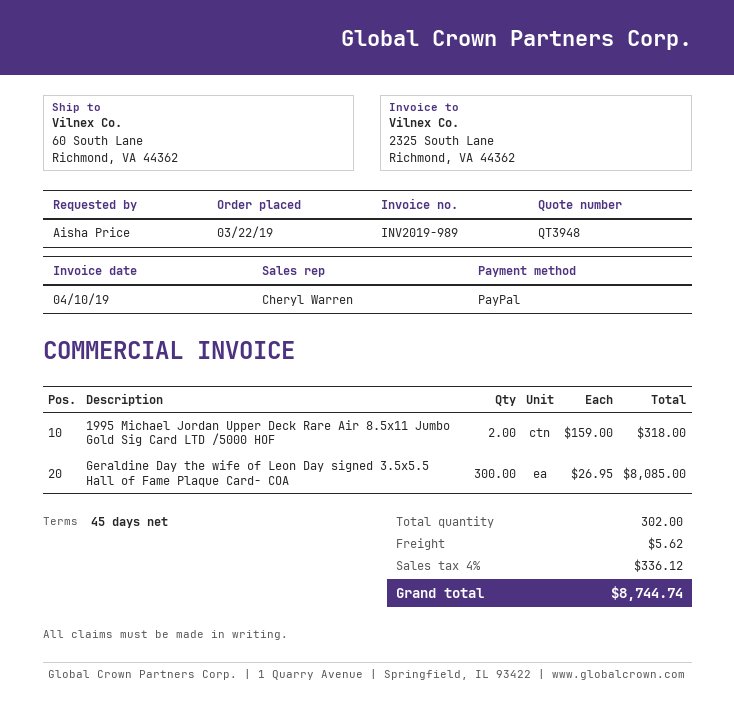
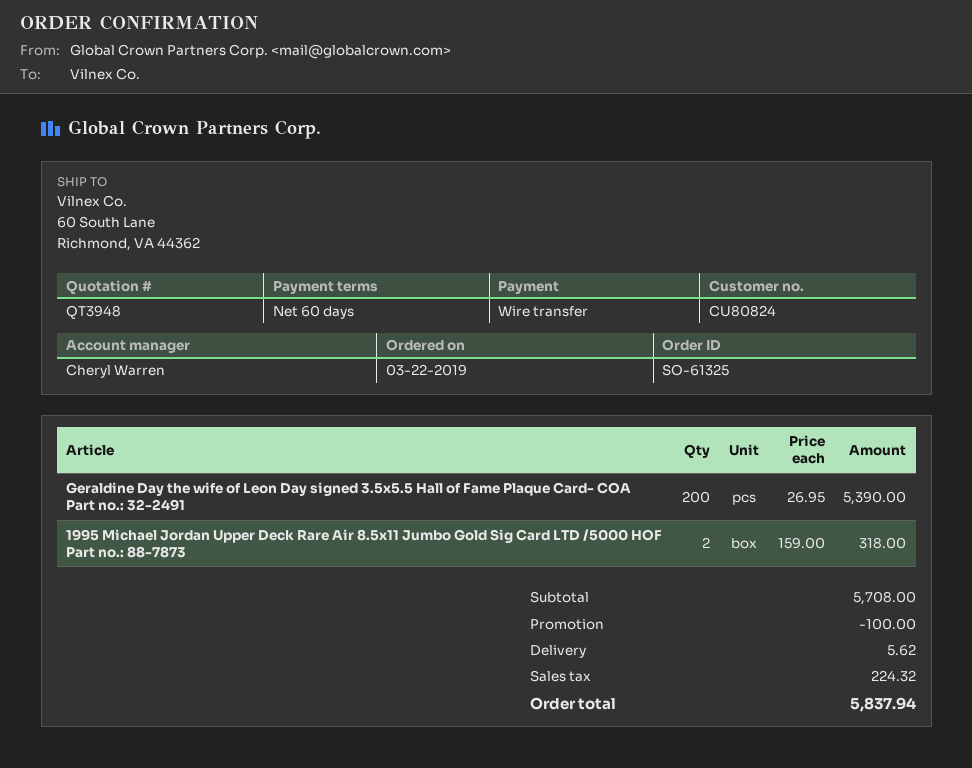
payment terms: 45 days -> 60 days
payment method: PayPal -> bank transfer
Geraldine Day the wife of Leon Day signed 3.5x5.5 Hall of Fame Plaque Card- COA: 300 x 26.95 = 8085.00 -> 200 x 26.95 = 5390.00
discount: none -> 100.00
tax: 336.12 -> 224.32
total: 8744.74 -> 5837.94

